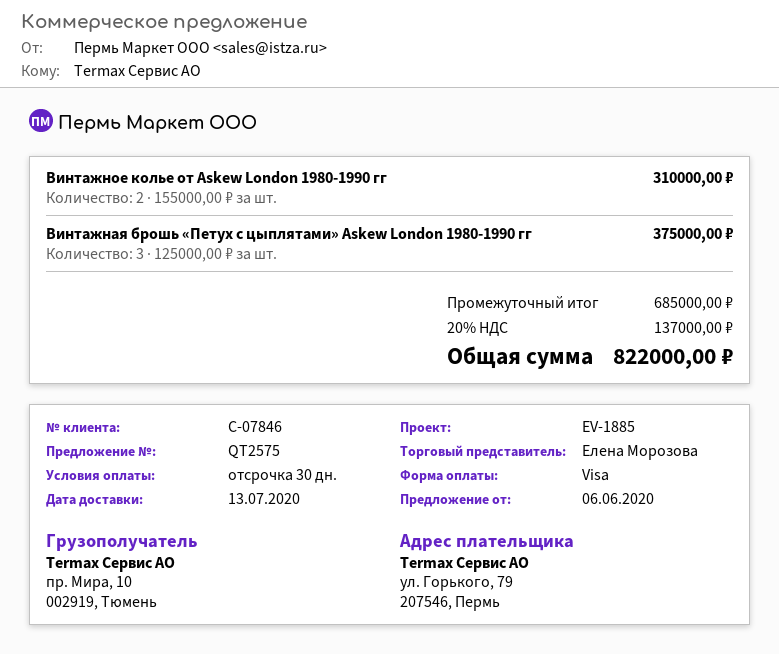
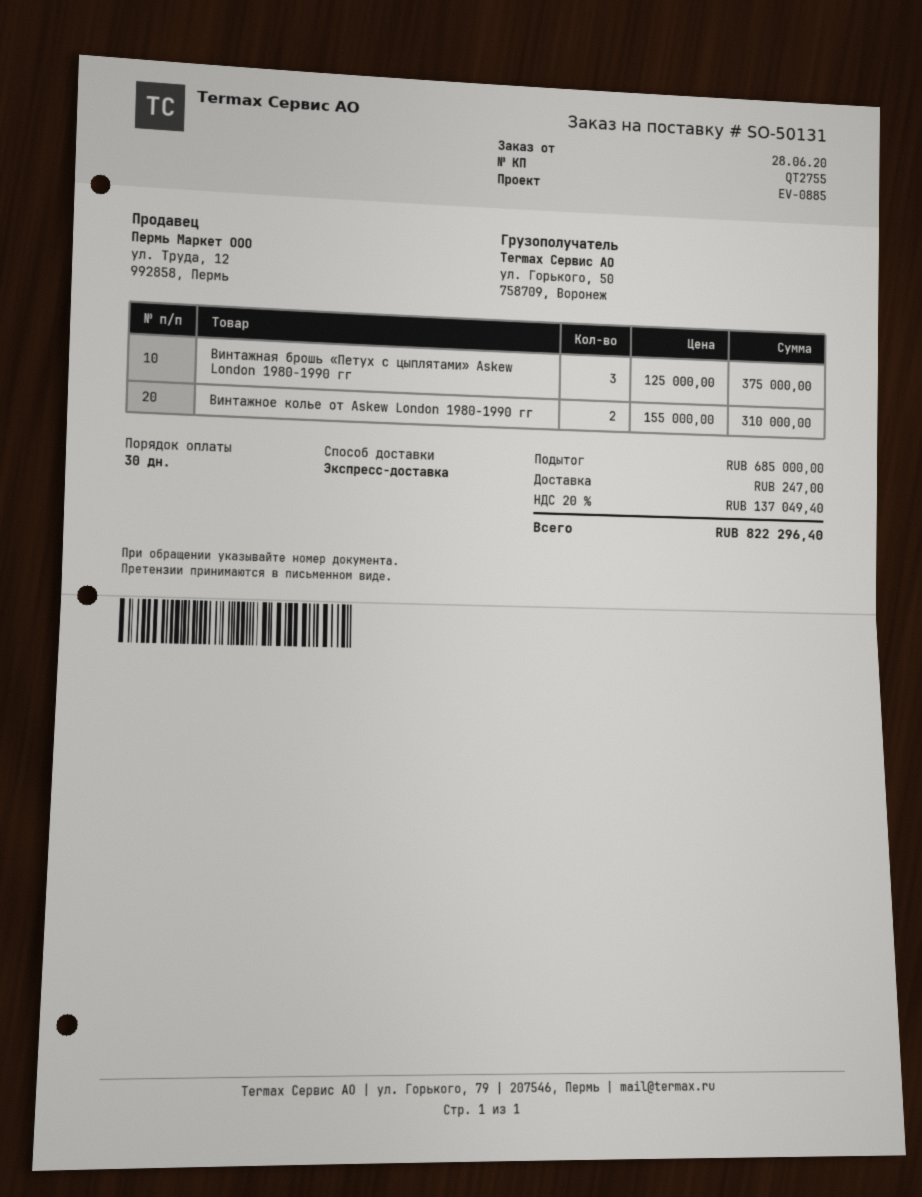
quote number: QT2575 -> QT2755
reference: EV-1885 -> EV-0885
ship to: пр. Мира, 10, 002919, Тюмень -> ул. Горького, 50, 758709, Воронеж
shipping: none -> 247.00
tax: 20% = 137000.00 -> 20% = 137049.40
total: 822000.00 -> 822296.40

